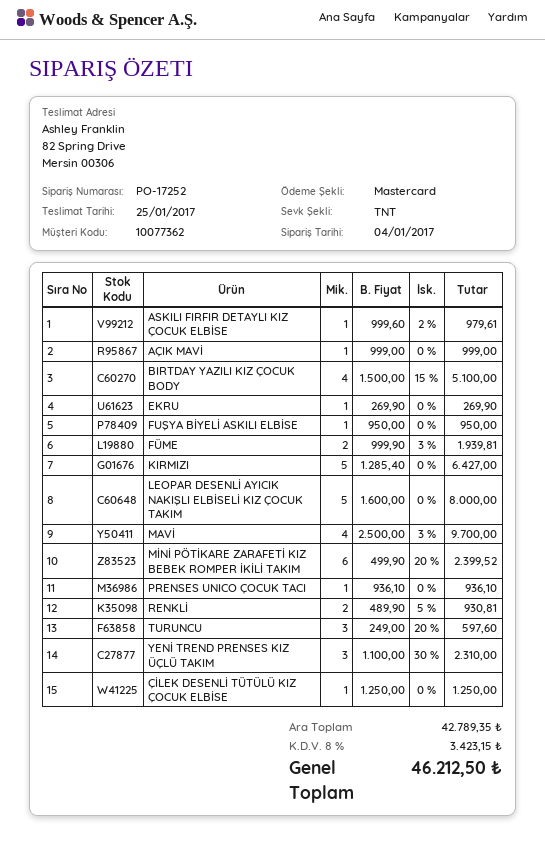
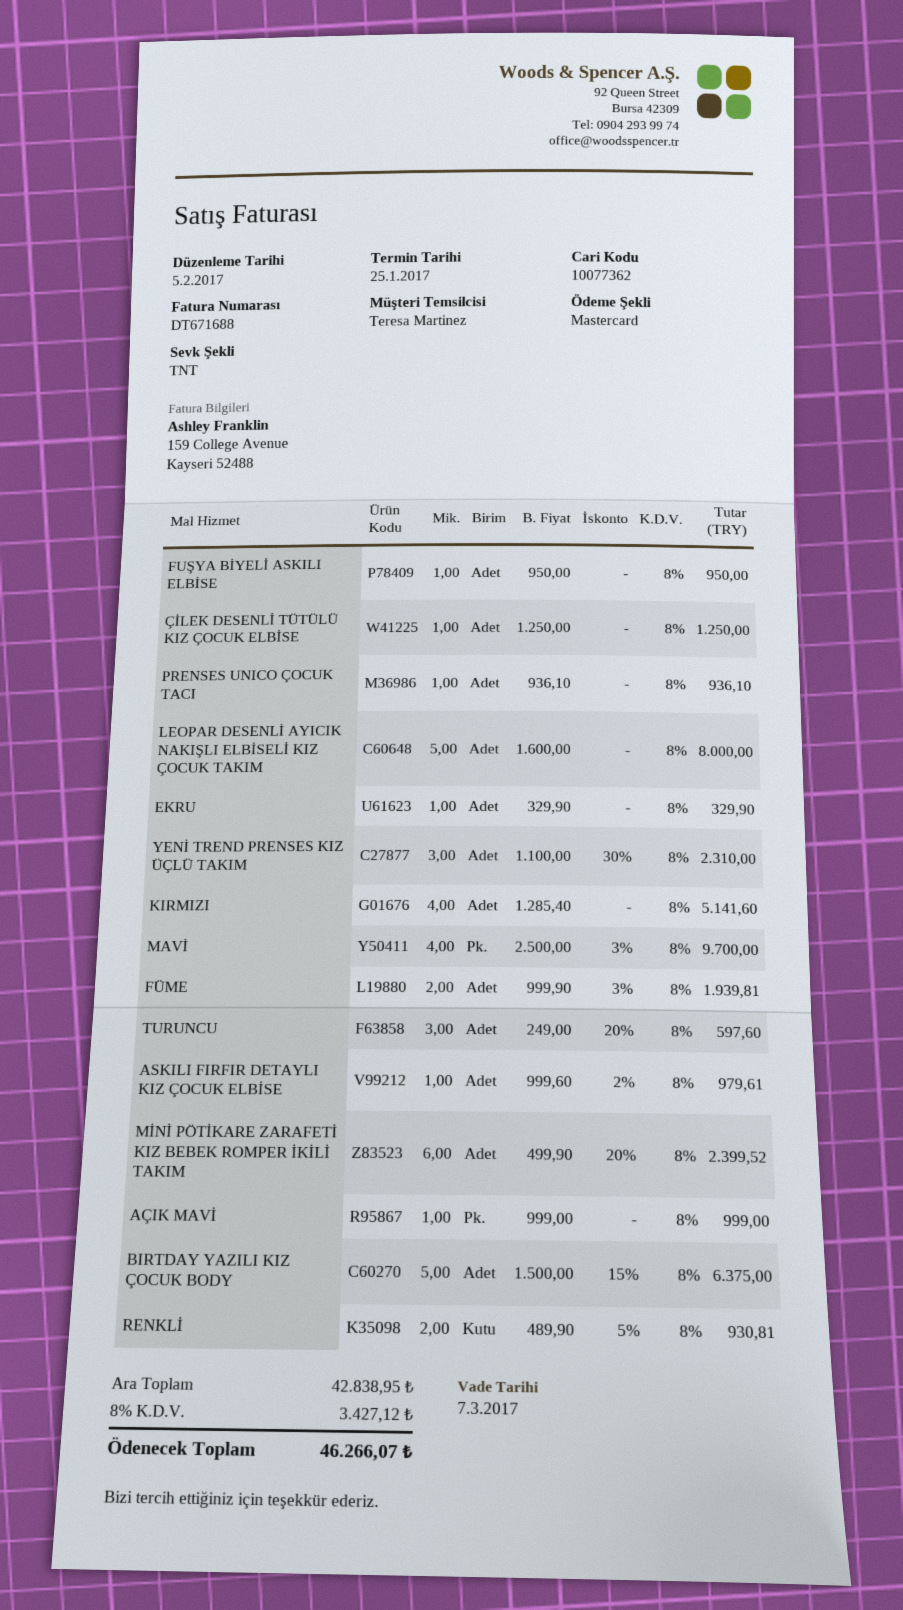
BIRTDAY YAZILI KIZ ÇOCUK BODY: 4 x 1500.00 - 15% = 5100.00 -> 5 x 1500.00 - 15% = 6375.00
EKRU: 1 x 269.90 = 269.90 -> 1 x 329.90 = 329.90
KIRMIZI: 5 x 1285.40 = 6427.00 -> 4 x 1285.40 = 5141.60
subtotal: 42789.35 -> 42838.95
tax: 8% = 3423.15 -> 8% = 3427.12
total: 46212.50 -> 46266.07

